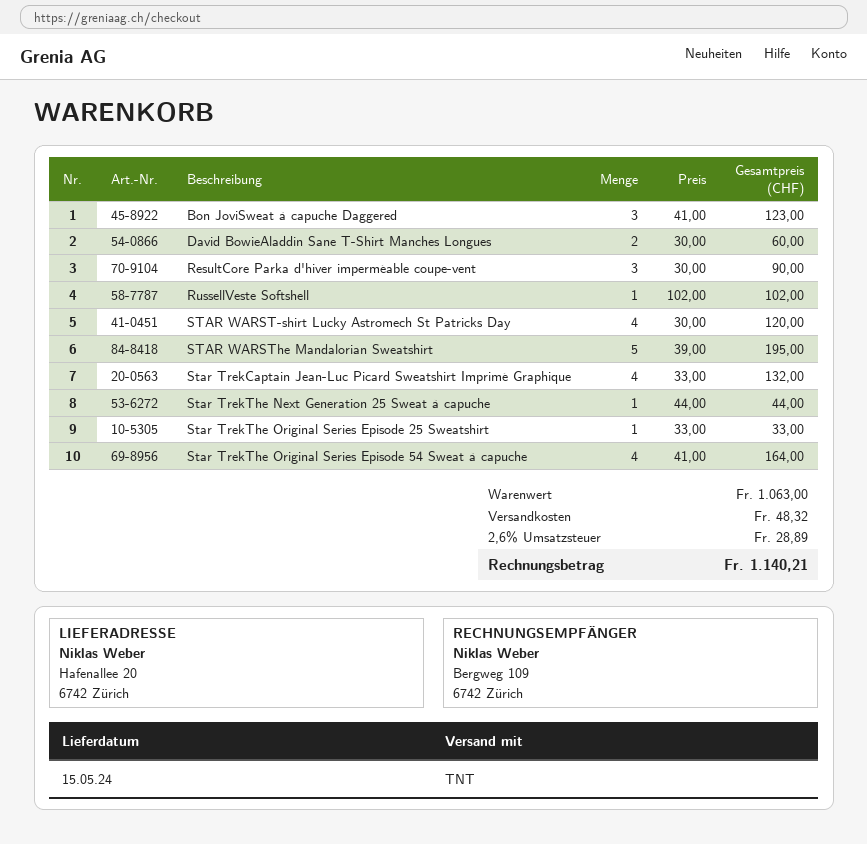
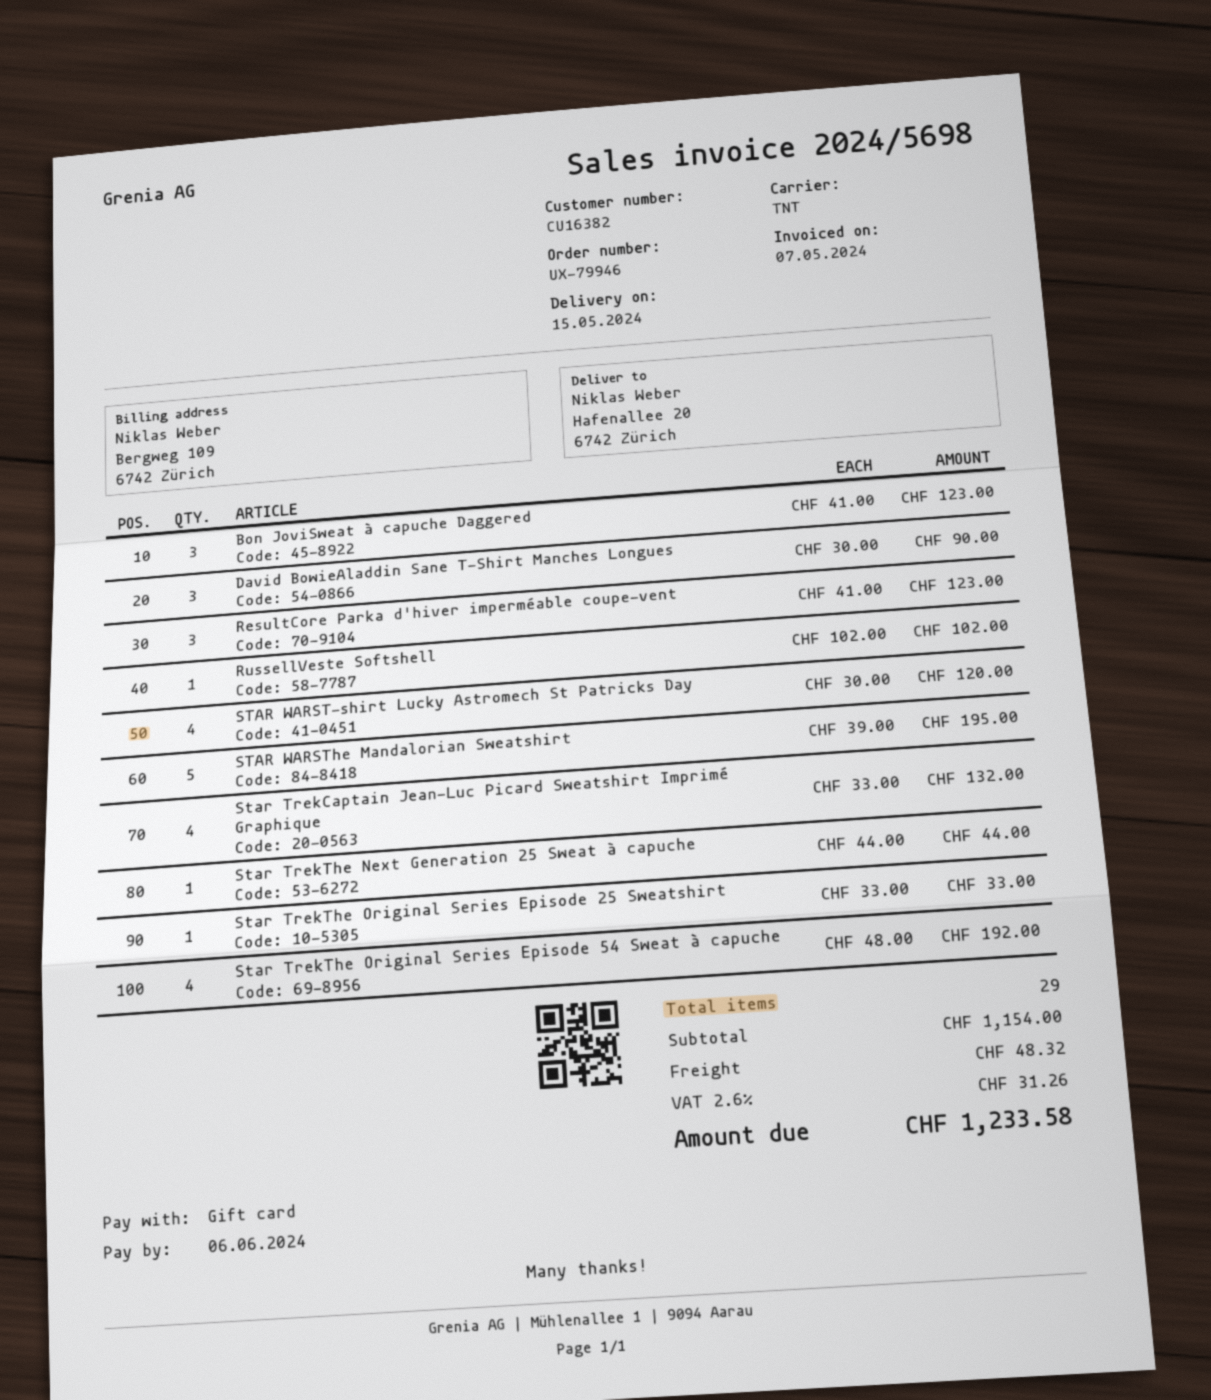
David BowieAladdin Sane T-Shirt Manches Longues: 2 x 30.00 = 60.00 -> 3 x 30.00 = 90.00
ResultCore Parka d'hiver imperméable coupe-vent: 3 x 30.00 = 90.00 -> 3 x 41.00 = 123.00
Star TrekThe Original Series Episode 54 Sweat à capuche: 4 x 41.00 = 164.00 -> 4 x 48.00 = 192.00
subtotal: 1063.00 -> 1154.00
tax: 2.6% = 28.89 -> 2.6% = 31.26
total: 1140.21 -> 1233.58

